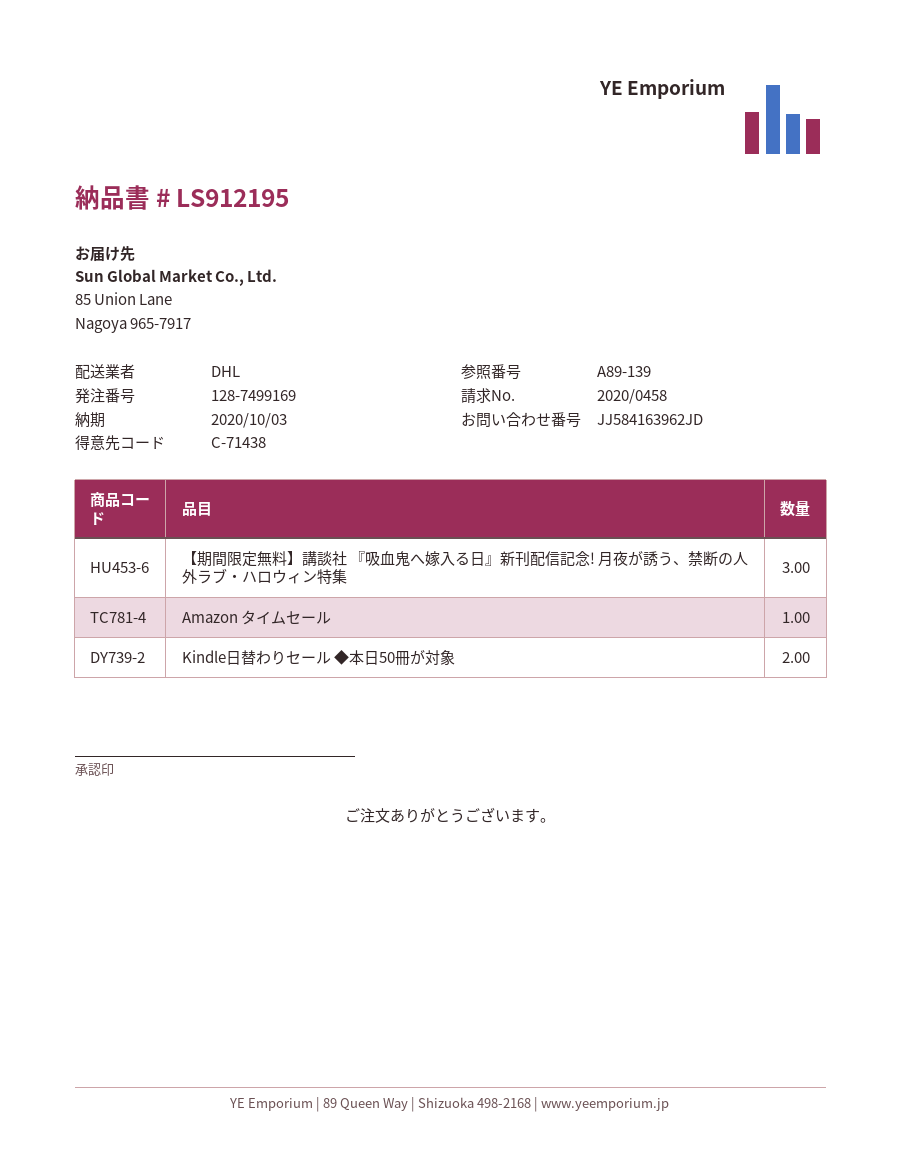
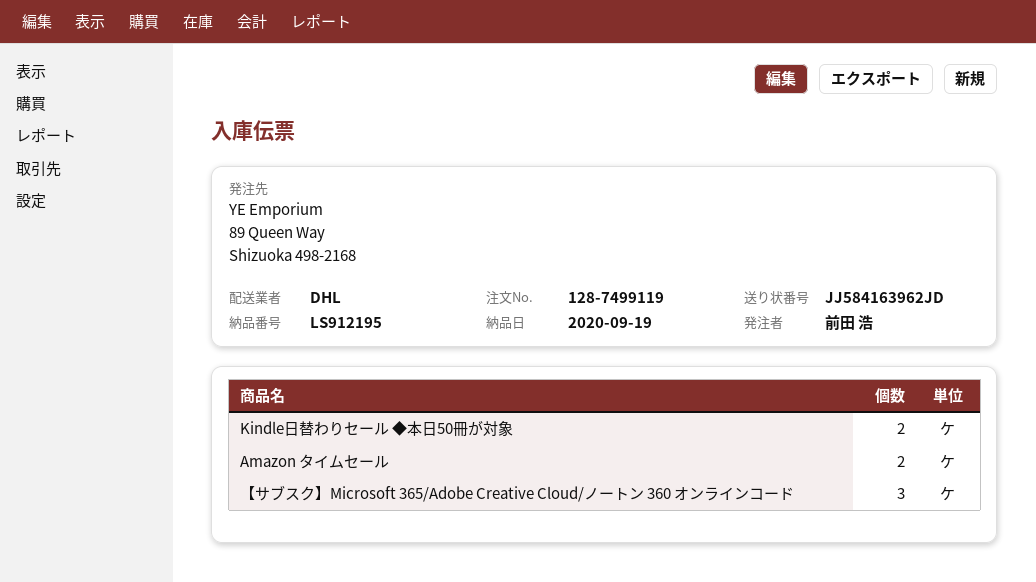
order number: 128-7499169 -> 128-7499119
delivery date: 2020-10-03 -> 2020-09-19
【期間限定無料】講談社 『吸血鬼へ嫁入る日』新刊配信記念! 月夜が誘う、禁断の人外ラブ・ハロウィン特集: 3 -> none
Amazon タイムセール: 1 -> 2
【サブスク】Microsoft 365/Adobe Creative Cloud/ノートン 360 オンラインコード: none -> 3

